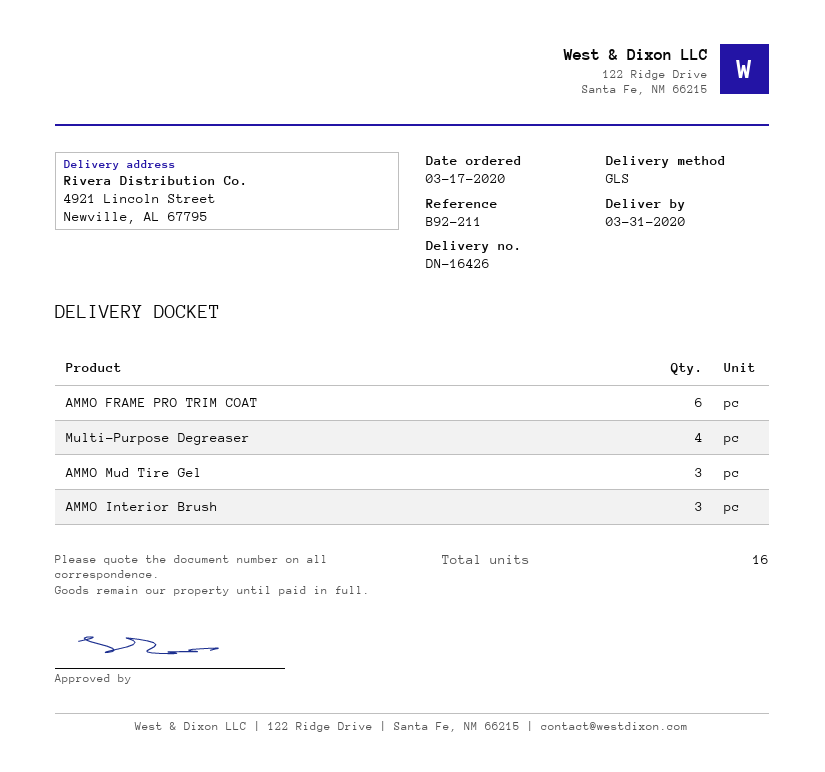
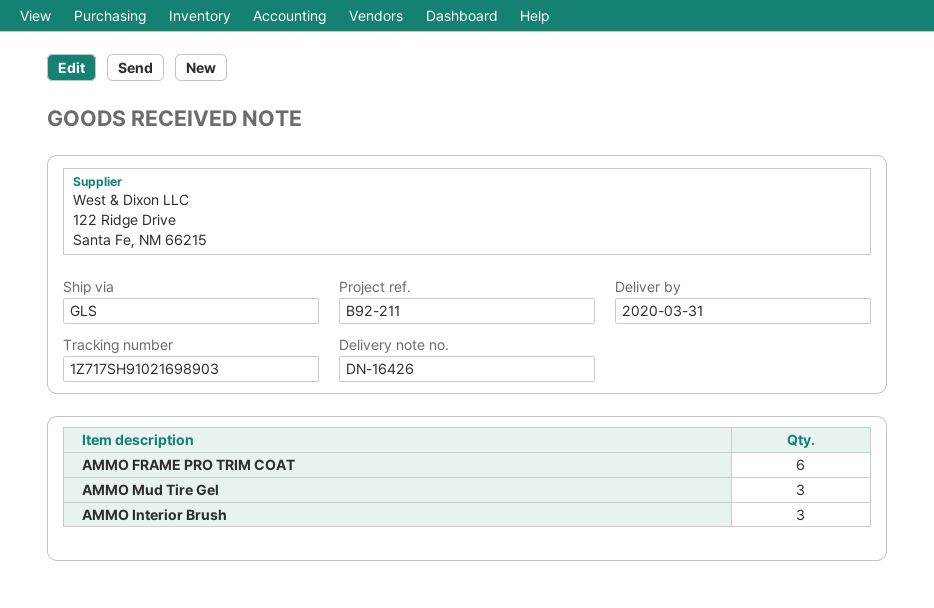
Multi-Purpose Degreaser: 4 -> none

